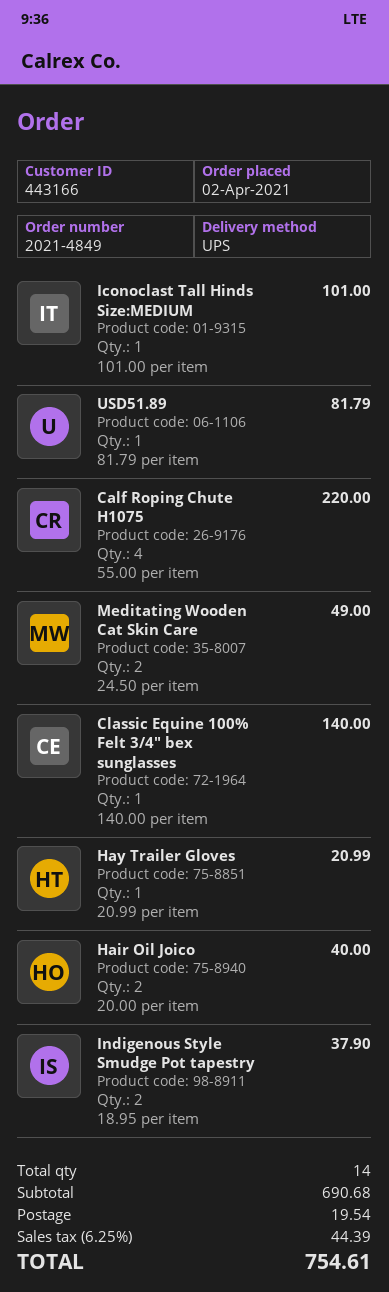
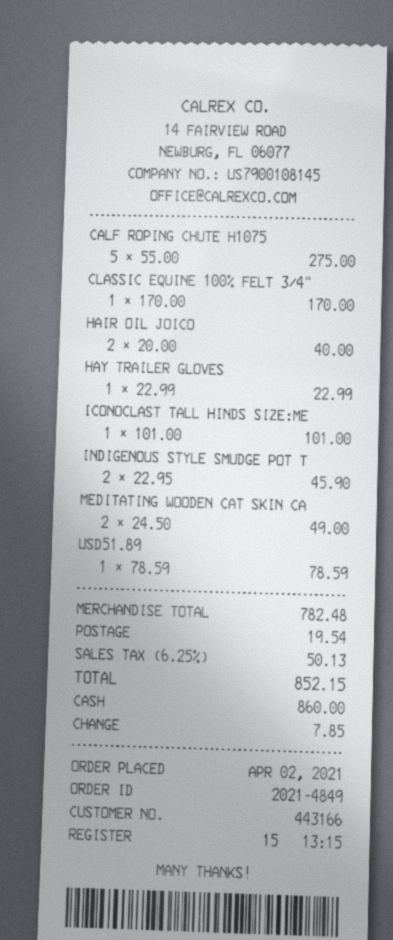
USD51.89: 1 x 81.79 = 81.79 -> 1 x 78.59 = 78.59
Calf Roping Chute H1075: 4 x 55.00 = 220.00 -> 5 x 55.00 = 275.00
Classic Equine 100% Felt 3/4" bex sunglasses: 1 x 140.00 = 140.00 -> 1 x 170.00 = 170.00
Hay Trailer Gloves: 1 x 20.99 = 20.99 -> 1 x 22.99 = 22.99
Indigenous Style Smudge Pot tapestry: 2 x 18.95 = 37.90 -> 2 x 22.95 = 45.90
subtotal: 690.68 -> 782.48
tax: 6.25% = 44.39 -> 6.25% = 50.13
total: 754.61 -> 852.15

